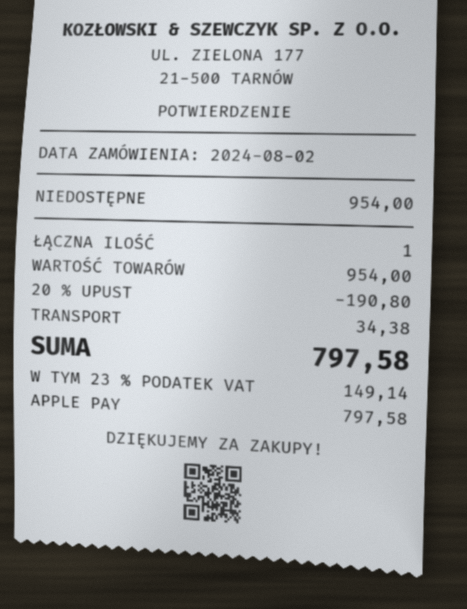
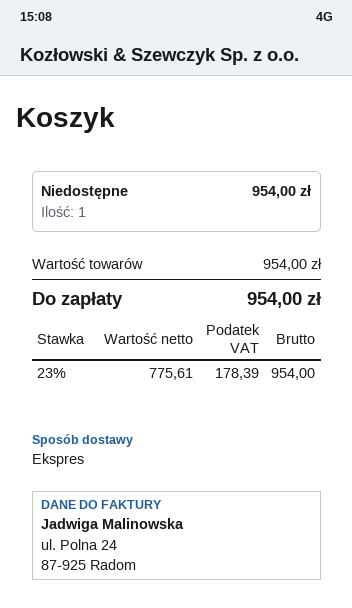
discount: 20% = 190.80 -> none
shipping: 34.38 -> none
tax: 23% = 149.14 -> 23% = 178.39
total: 797.58 -> 954.00

